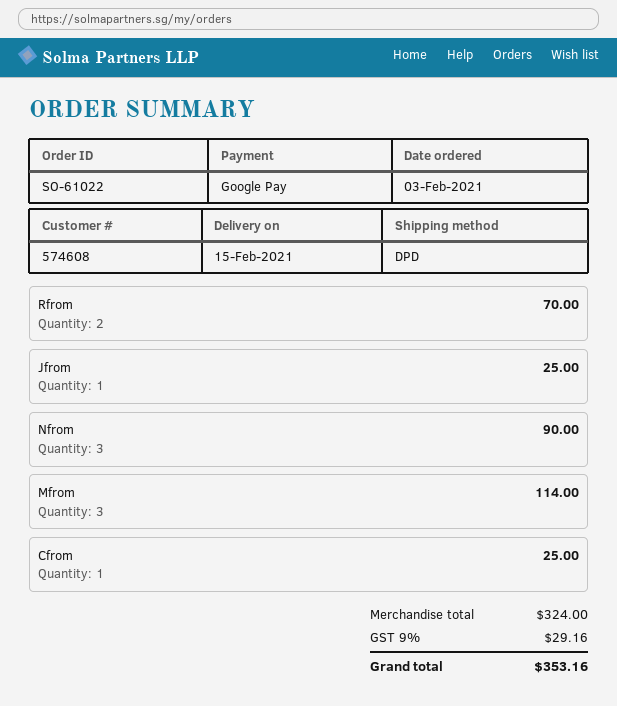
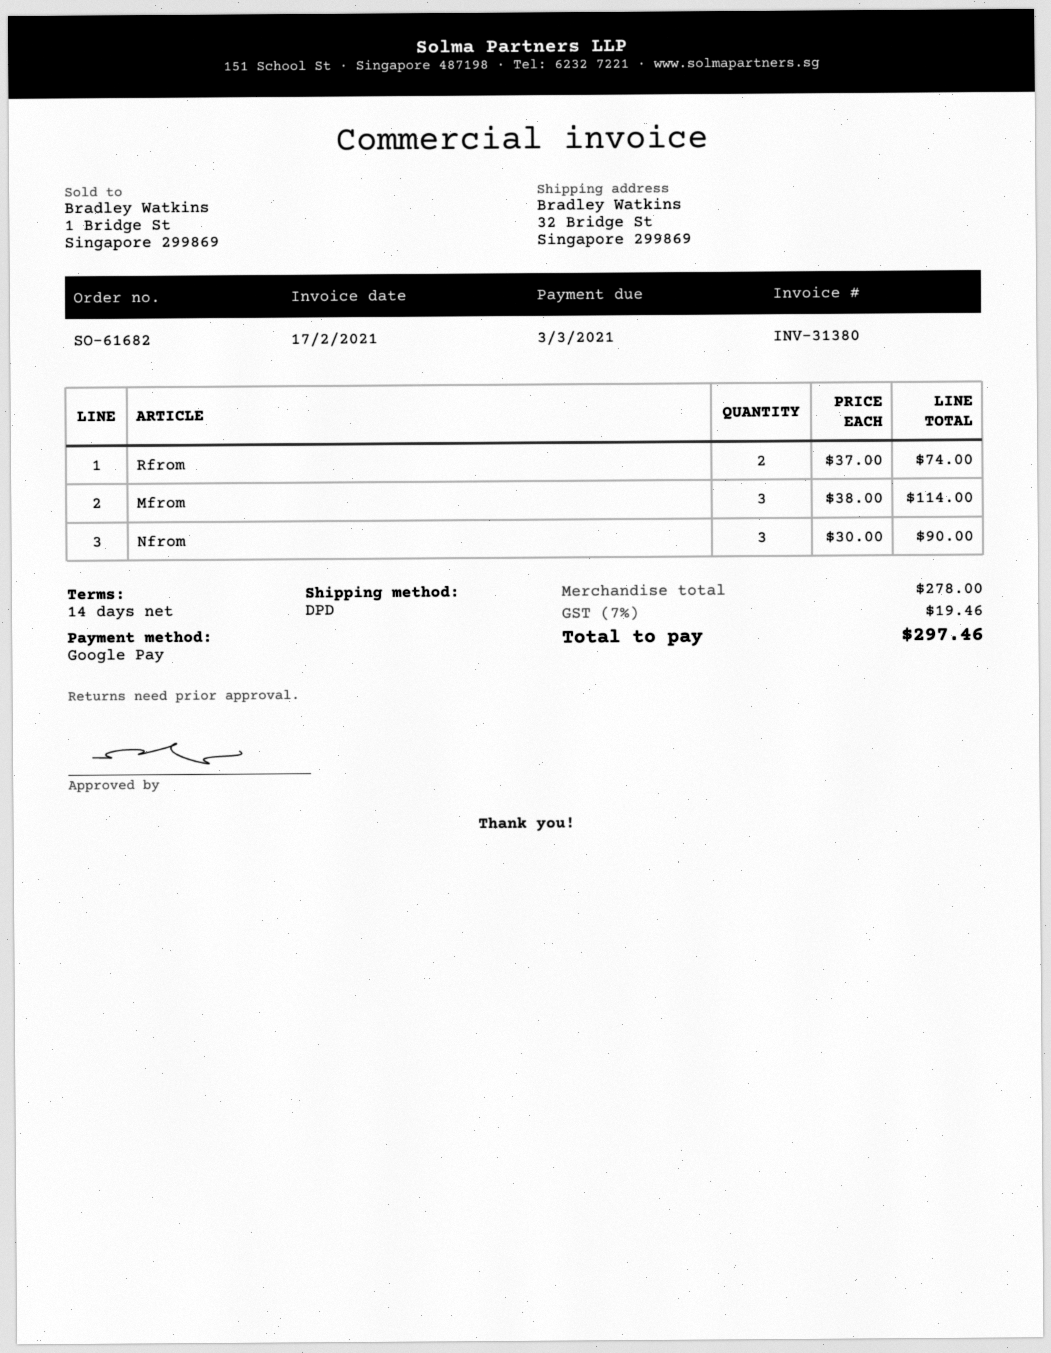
order number: SO-61022 -> SO-61682
Rfrom: 2 for 70.00 -> 2 for 74.00
Jfrom: 1 for 25.00 -> none
Cfrom: 1 for 25.00 -> none
subtotal: 324.00 -> 278.00
tax: 9% = 29.16 -> 7% = 19.46
total: 353.16 -> 297.46

